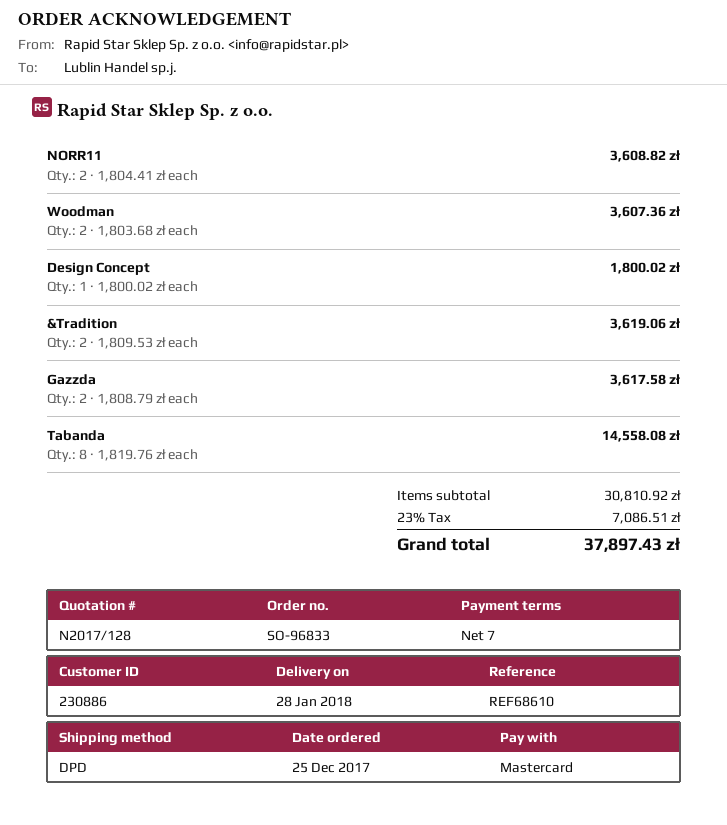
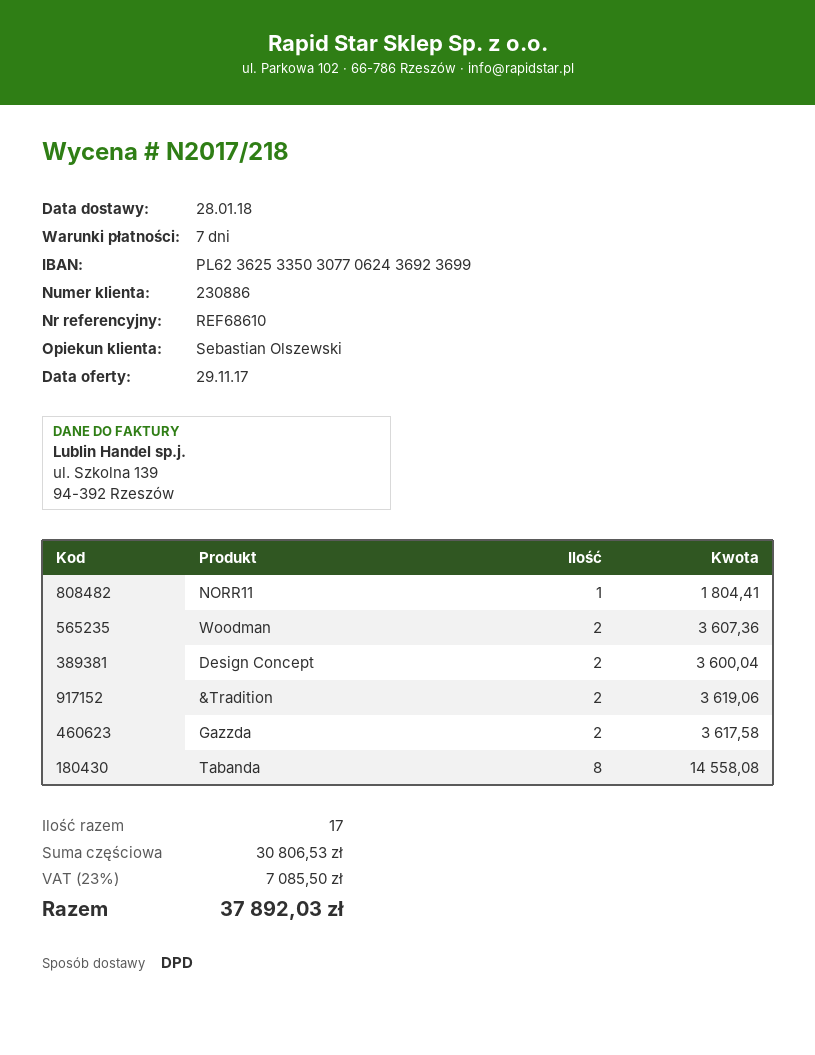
quote number: N2017/128 -> N2017/218
NORR11: 2 for 3608.82 -> 1 for 1804.41
Design Concept: 1 for 1800.02 -> 2 for 3600.04
subtotal: 30810.92 -> 30806.53
tax: 23% = 7086.51 -> 23% = 7085.50
total: 37897.43 -> 37892.03

